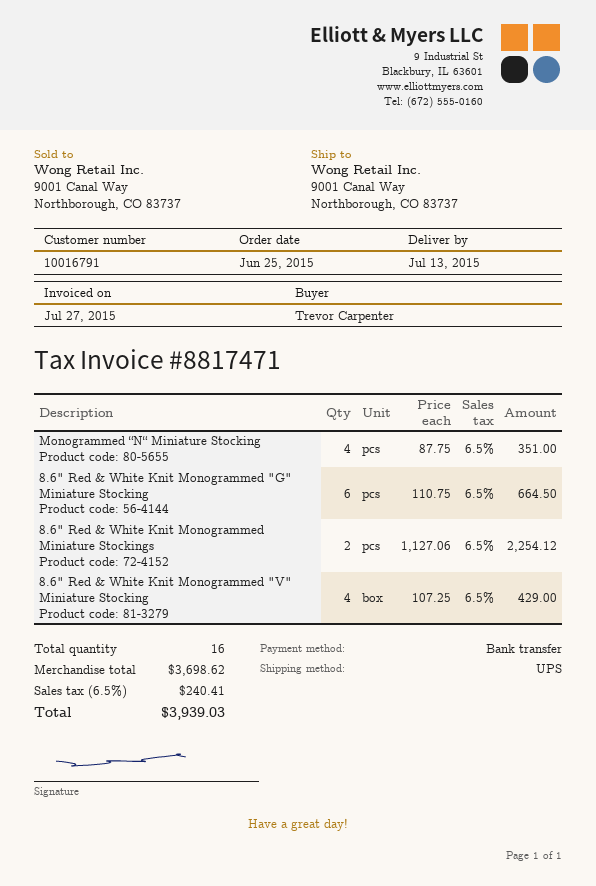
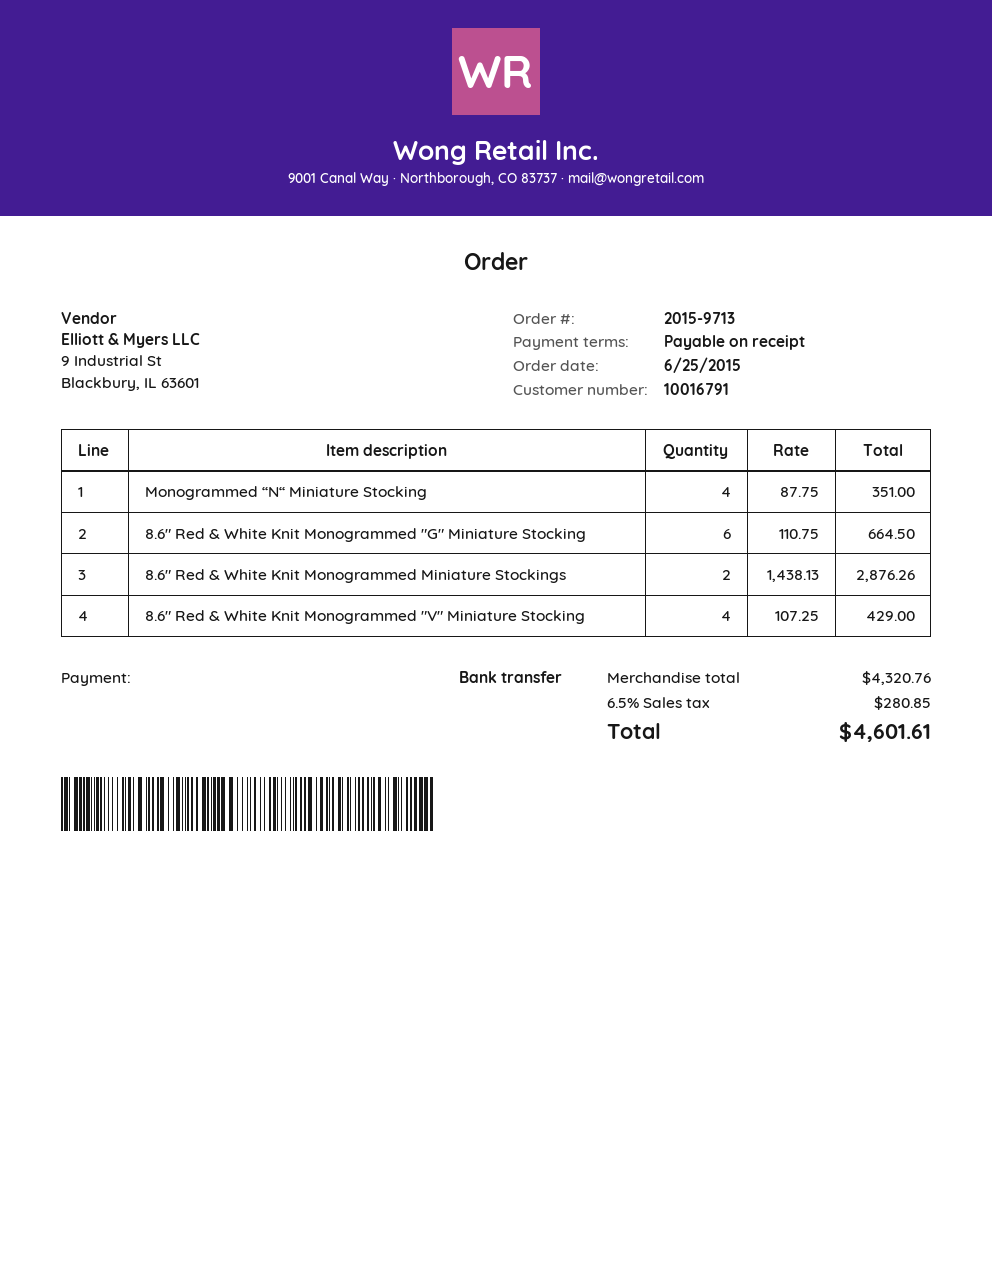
8.6" Red & White Knit Monogrammed Miniature Stockings: 2 x 1127.06 = 2254.12 -> 2 x 1438.13 = 2876.26
subtotal: 3698.62 -> 4320.76
tax: 6.5% = 240.41 -> 6.5% = 280.85
total: 3939.03 -> 4601.61

